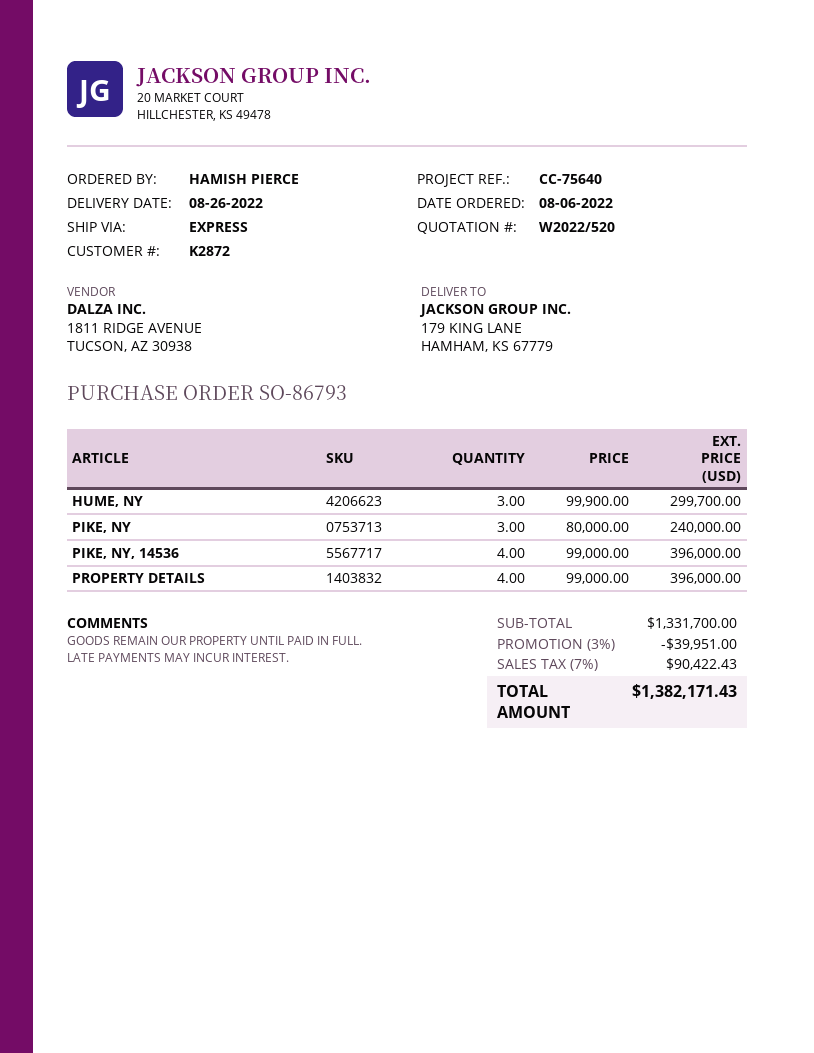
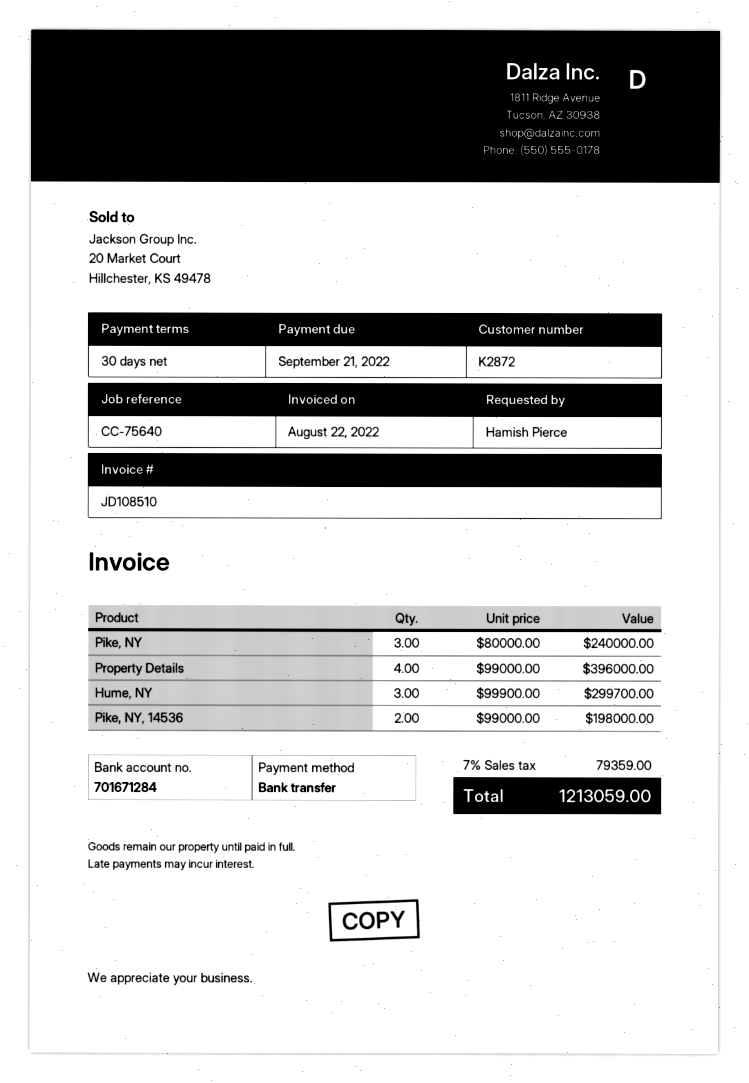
PIKE, NY, 14536: 4 x 99000.00 = 396000.00 -> 2 x 99000.00 = 198000.00
discount: 3% = 39951.00 -> none
tax: 7% = 90422.43 -> 7% = 79359.00
total: 1382171.43 -> 1213059.00

